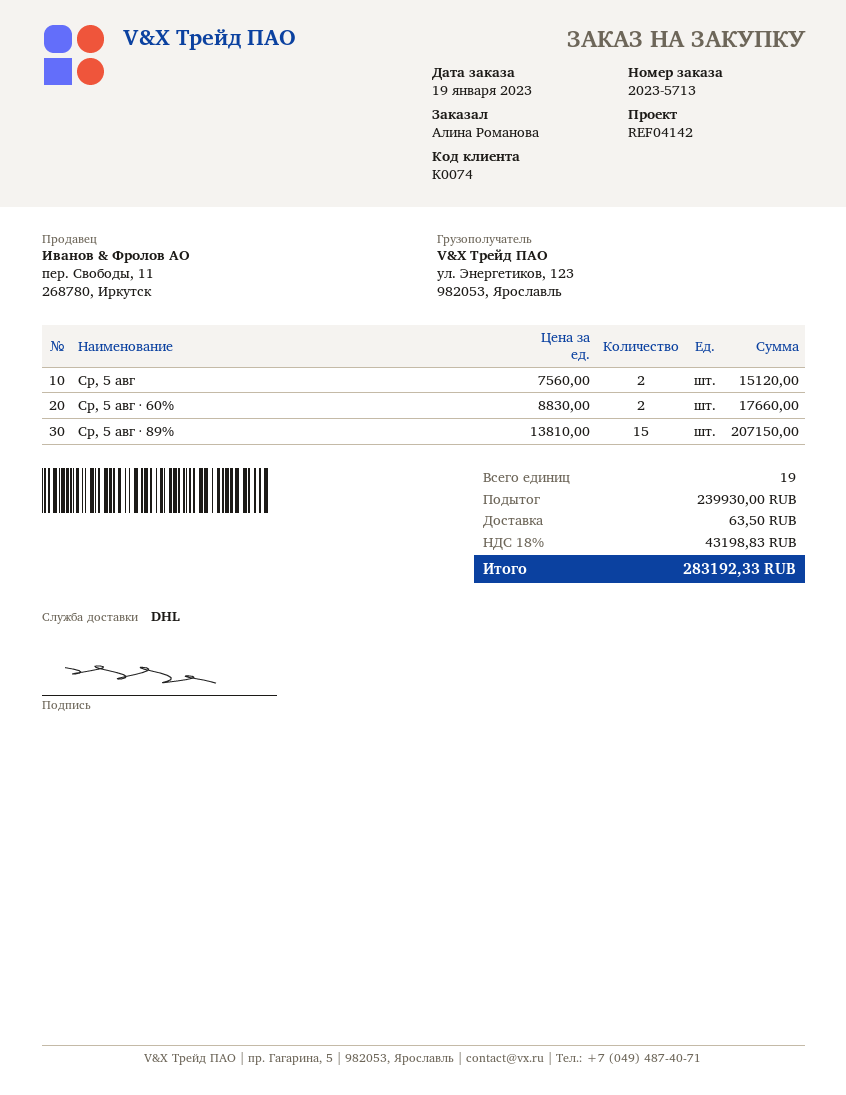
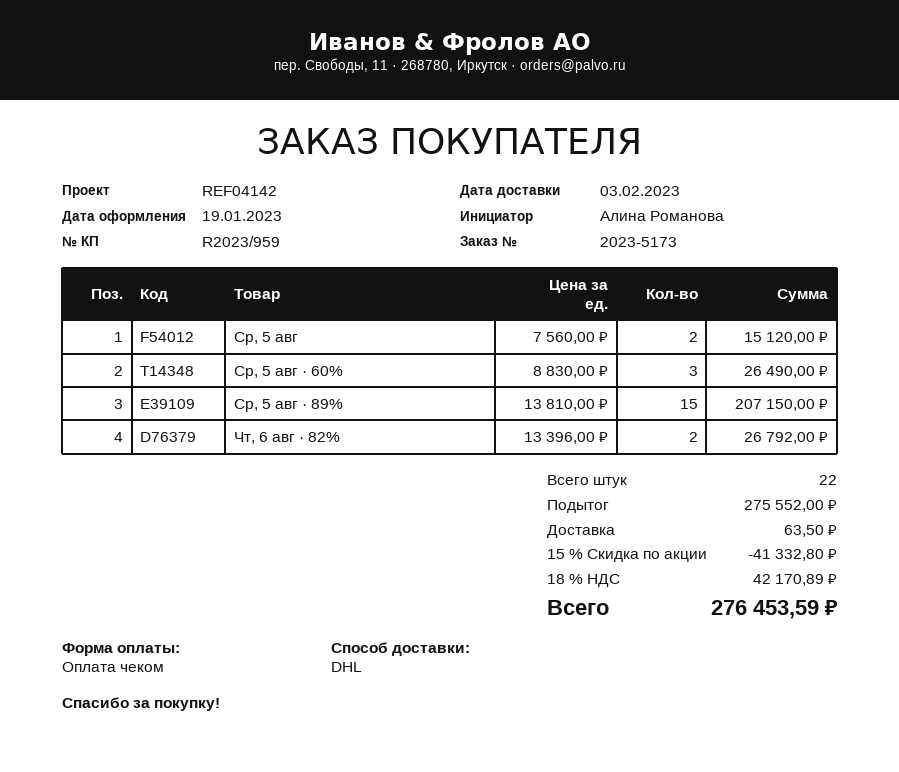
order number: 2023-5713 -> 2023-5173
Ср, 5 авг · 60%: 2 x 8830.00 = 17660.00 -> 3 x 8830.00 = 26490.00
Чт, 6 авг · 82%: none -> 2 x 13396.00 = 26792.00
total quantity: 19 -> 22
subtotal: 239930.00 -> 275552.00
discount: none -> 15% = 41332.80
tax: 18% = 43198.83 -> 18% = 42170.89
total: 283192.33 -> 276453.59

